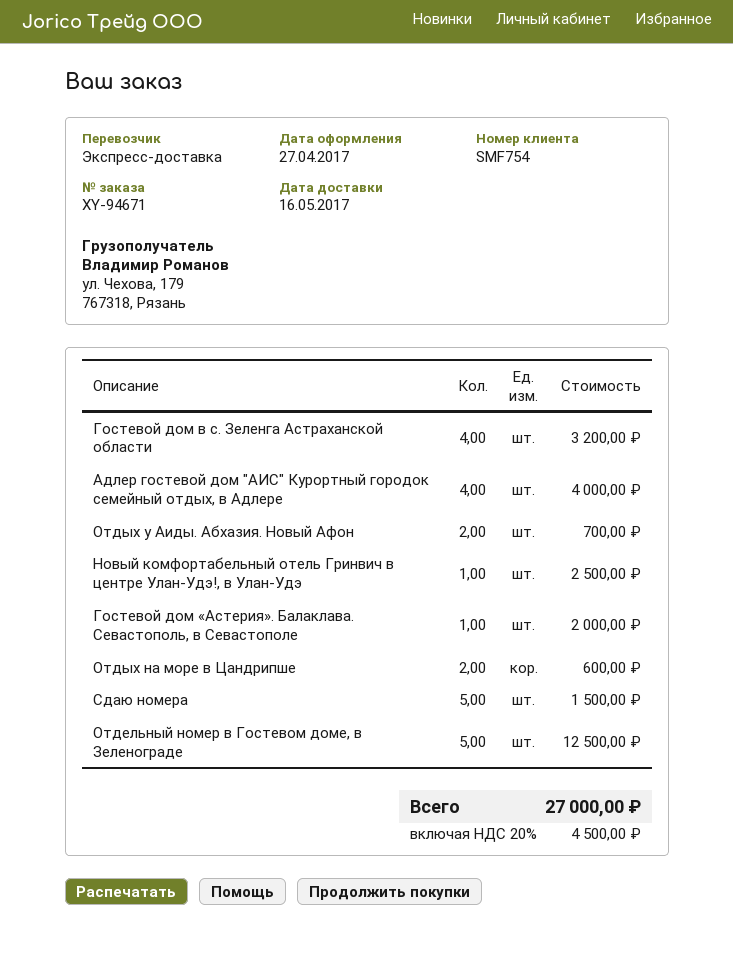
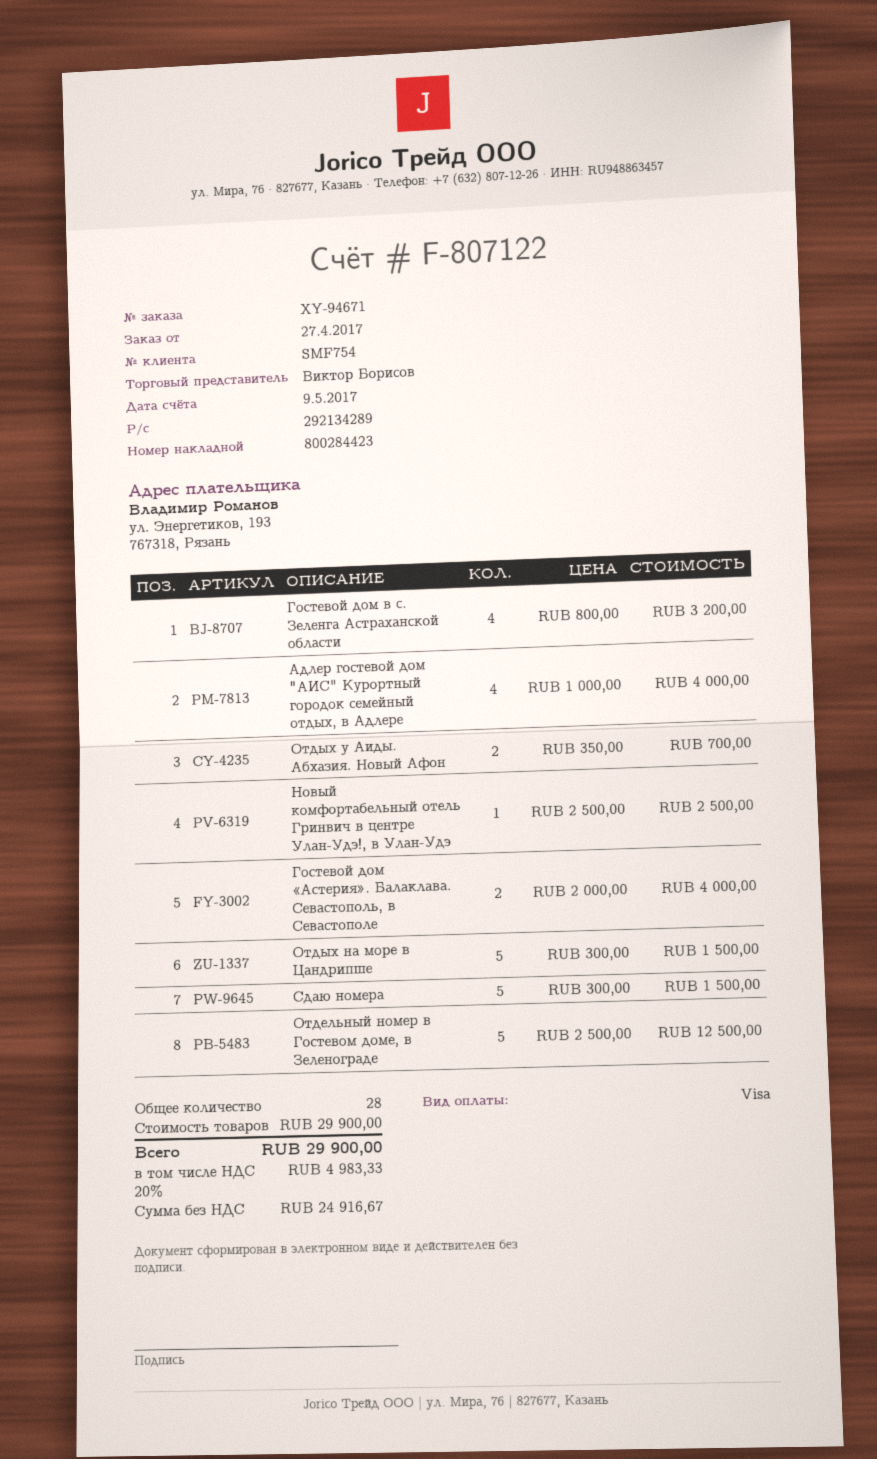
Гостевой дом «Астерия». Балаклава. Севастополь, в Севастополе: 1 for 2000.00 -> 2 for 4000.00
Отдых на море в Цандрипше: 2 for 600.00 -> 5 for 1500.00
tax: 20% = 4500.00 -> 20% = 4983.33
total: 27000.00 -> 29900.00

